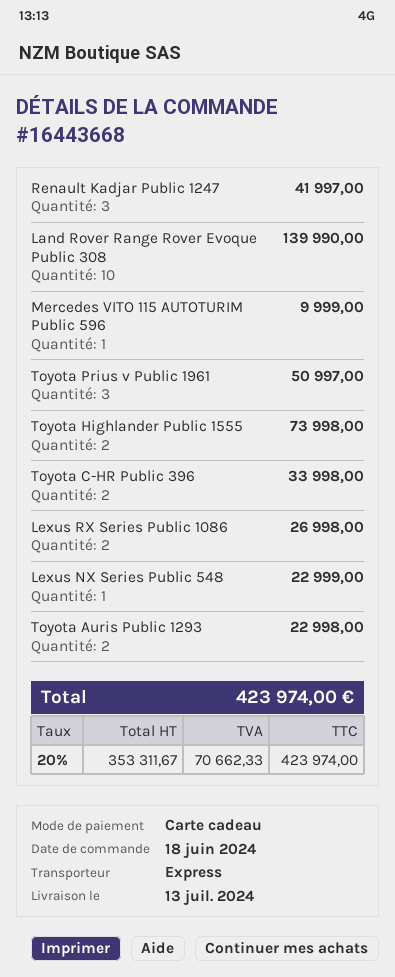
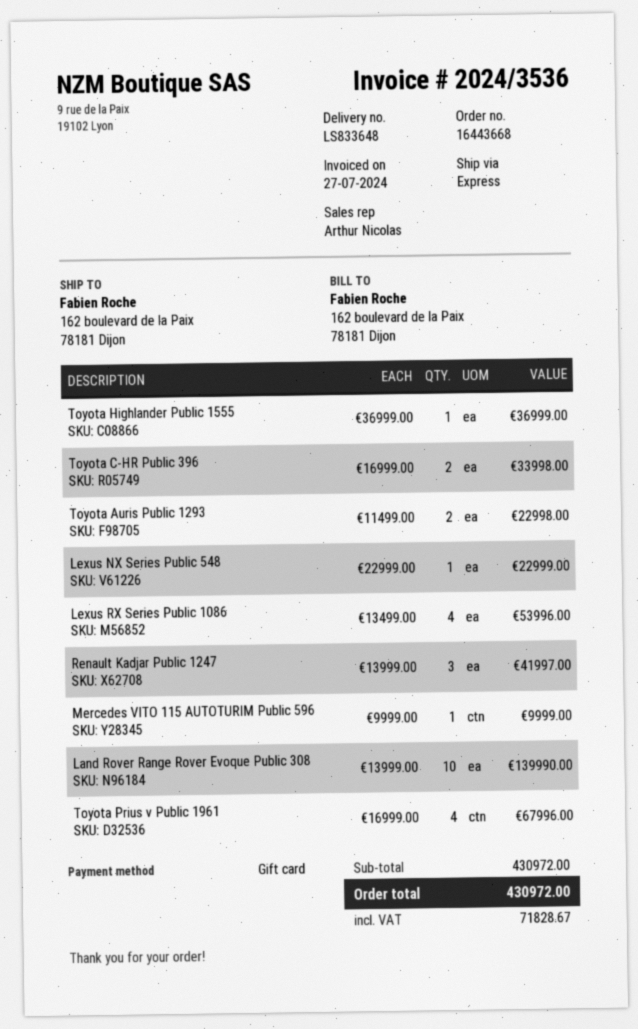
Toyota Prius v Public 1961: 3 for 50997.00 -> 4 for 67996.00
Toyota Highlander Public 1555: 2 for 73998.00 -> 1 for 36999.00
Lexus RX Series Public 1086: 2 for 26998.00 -> 4 for 53996.00
tax: 70662.33 -> 71828.67
total: 423974.00 -> 430972.00

